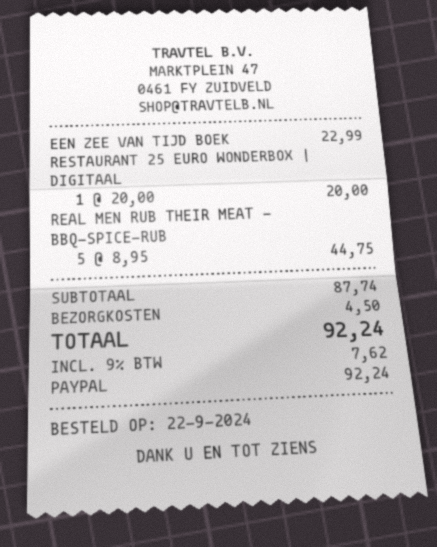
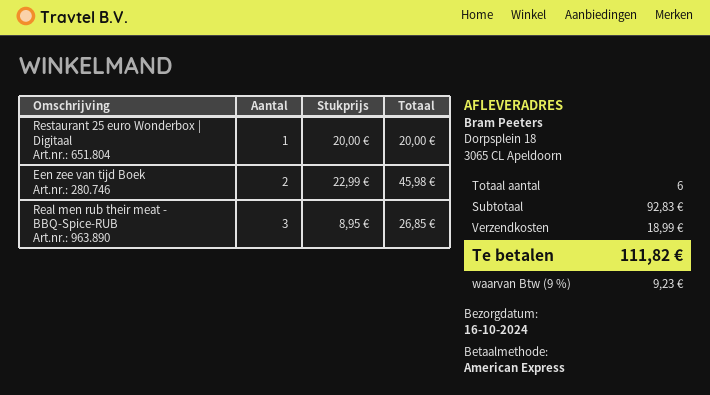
payment method: PayPal -> American Express
EEN ZEE VAN TIJD BOEK: 1 x 22.99 = 22.99 -> 2 x 22.99 = 45.98
REAL MEN RUB THEIR MEAT - BBQ-SPICE-RUB: 5 x 8.95 = 44.75 -> 3 x 8.95 = 26.85
subtotal: 87.74 -> 92.83
shipping: 4.50 -> 18.99
tax: 9% = 7.62 -> 9% = 9.23
total: 92.24 -> 111.82

